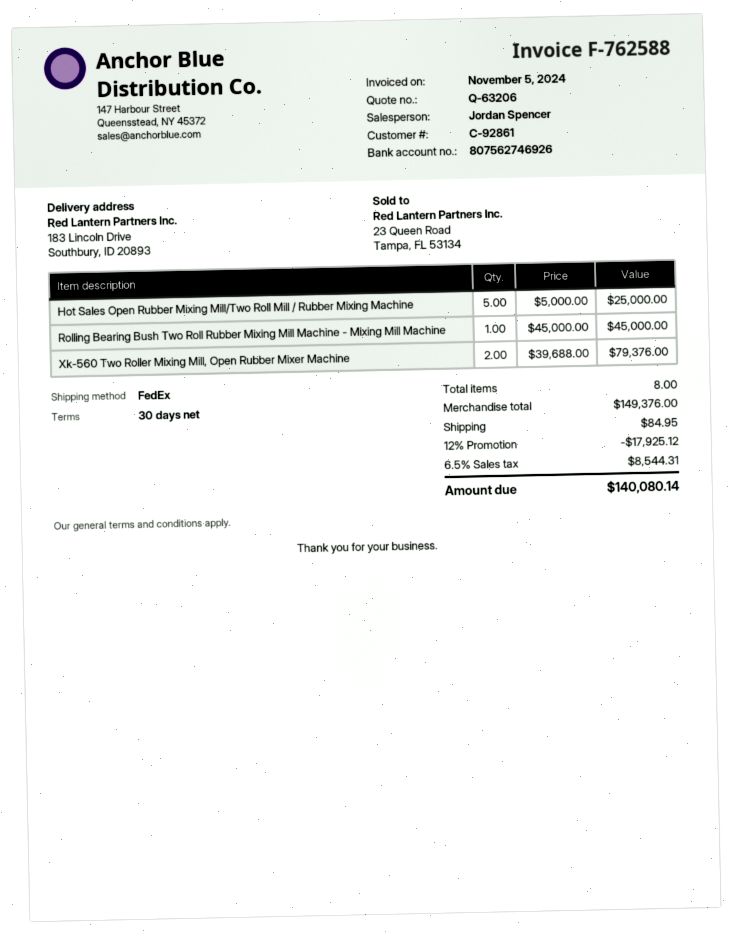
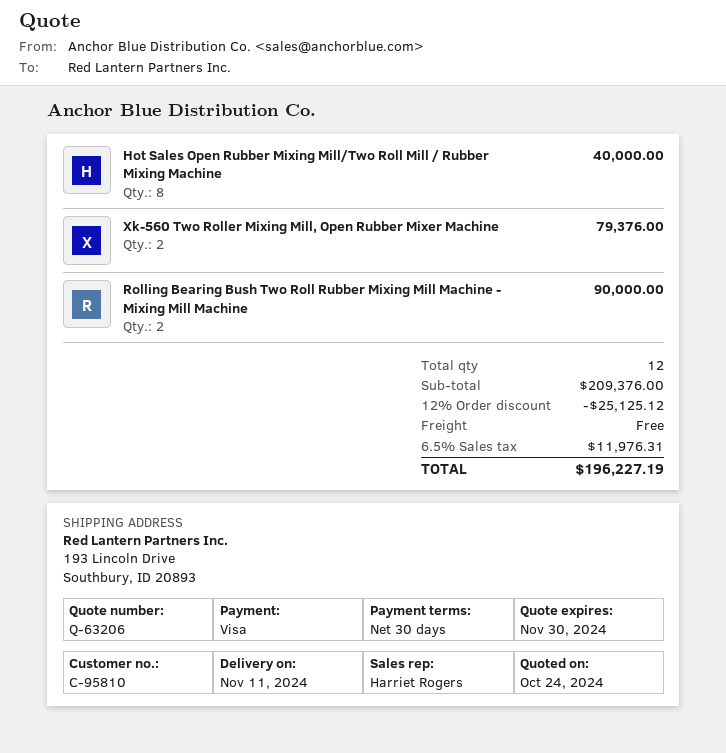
customer number: C-92861 -> C-95810
sales rep: Jordan Spencer -> Harriet Rogers
ship to: 183 Lincoln Drive, Southbury, ID 20893 -> 193 Lincoln Drive, Southbury, ID 20893
Hot Sales Open Rubber Mixing Mill/Two Roll Mill / Rubber Mixing Machine: 5 for 25000.00 -> 8 for 40000.00
Rolling Bearing Bush Two Roll Rubber Mixing Mill Machine - Mixing Mill Machine: 1 for 45000.00 -> 2 for 90000.00
total quantity: 8 -> 12
subtotal: 149376.00 -> 209376.00
discount: 12% = 17925.12 -> 12% = 25125.12
shipping: 84.95 -> 0.00
tax: 6.5% = 8544.31 -> 6.5% = 11976.31
total: 140080.14 -> 196227.19

